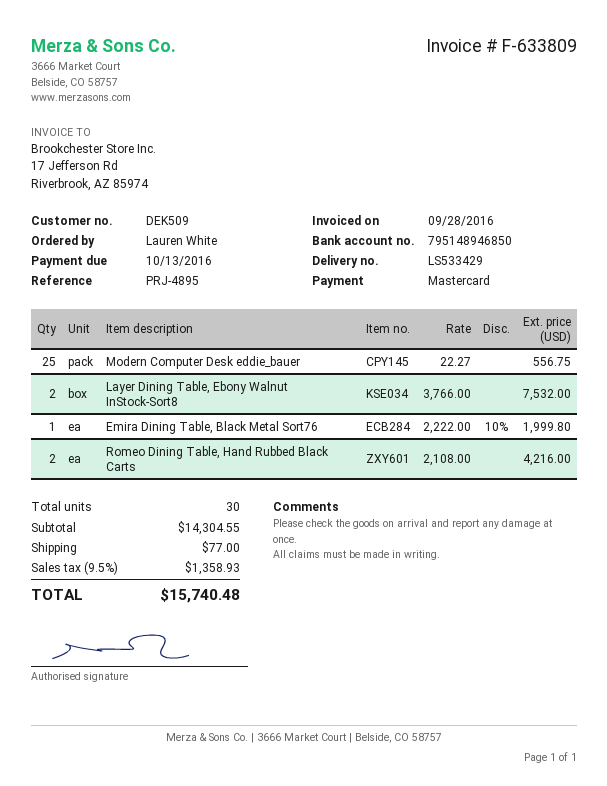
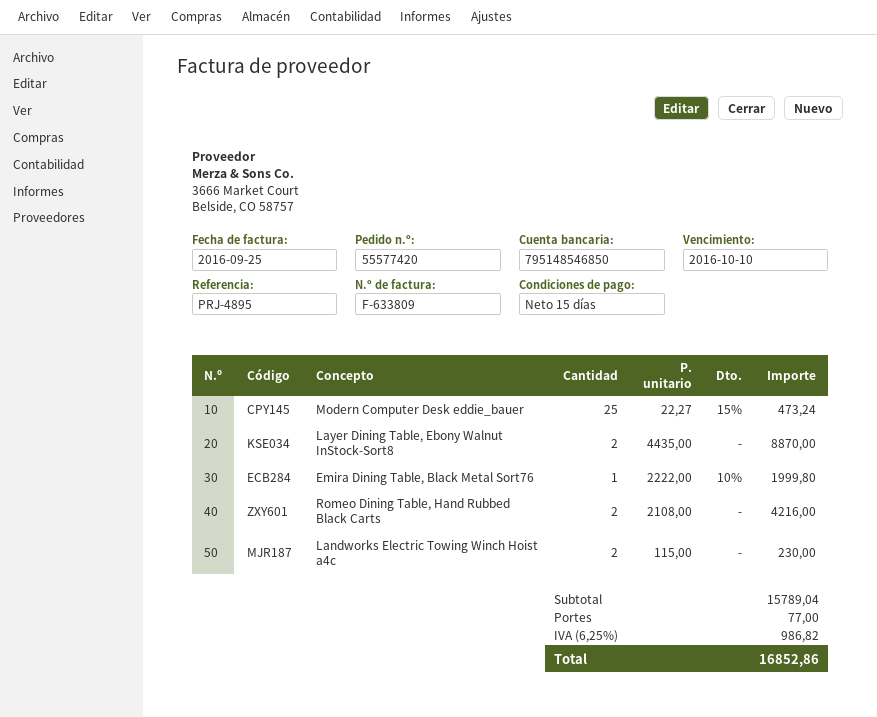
invoice date: 2016-09-28 -> 2016-09-25
due date: 2016-10-13 -> 2016-10-10
bank account: 795148946850 -> 795148546850
Modern Computer Desk eddie_bauer: 25 x 22.27 = 556.75 -> 25 x 22.27 - 15% = 473.24
Layer Dining Table, Ebony Walnut InStock-Sort8: 2 x 3766.00 = 7532.00 -> 2 x 4435.00 = 8870.00
Landworks Electric Towing Winch Hoist a4c: none -> 2 x 115.00 = 230.00
subtotal: 14304.55 -> 15789.04
tax: 9.5% = 1358.93 -> 6.25% = 986.82
total: 15740.48 -> 16852.86

